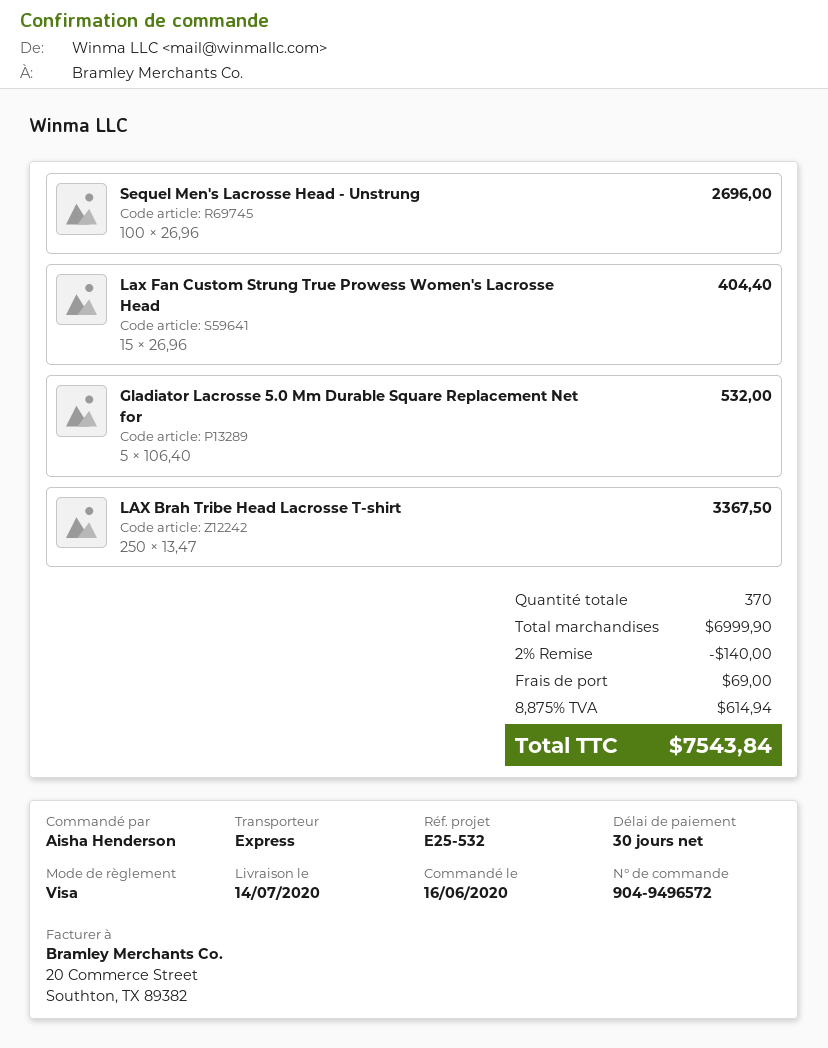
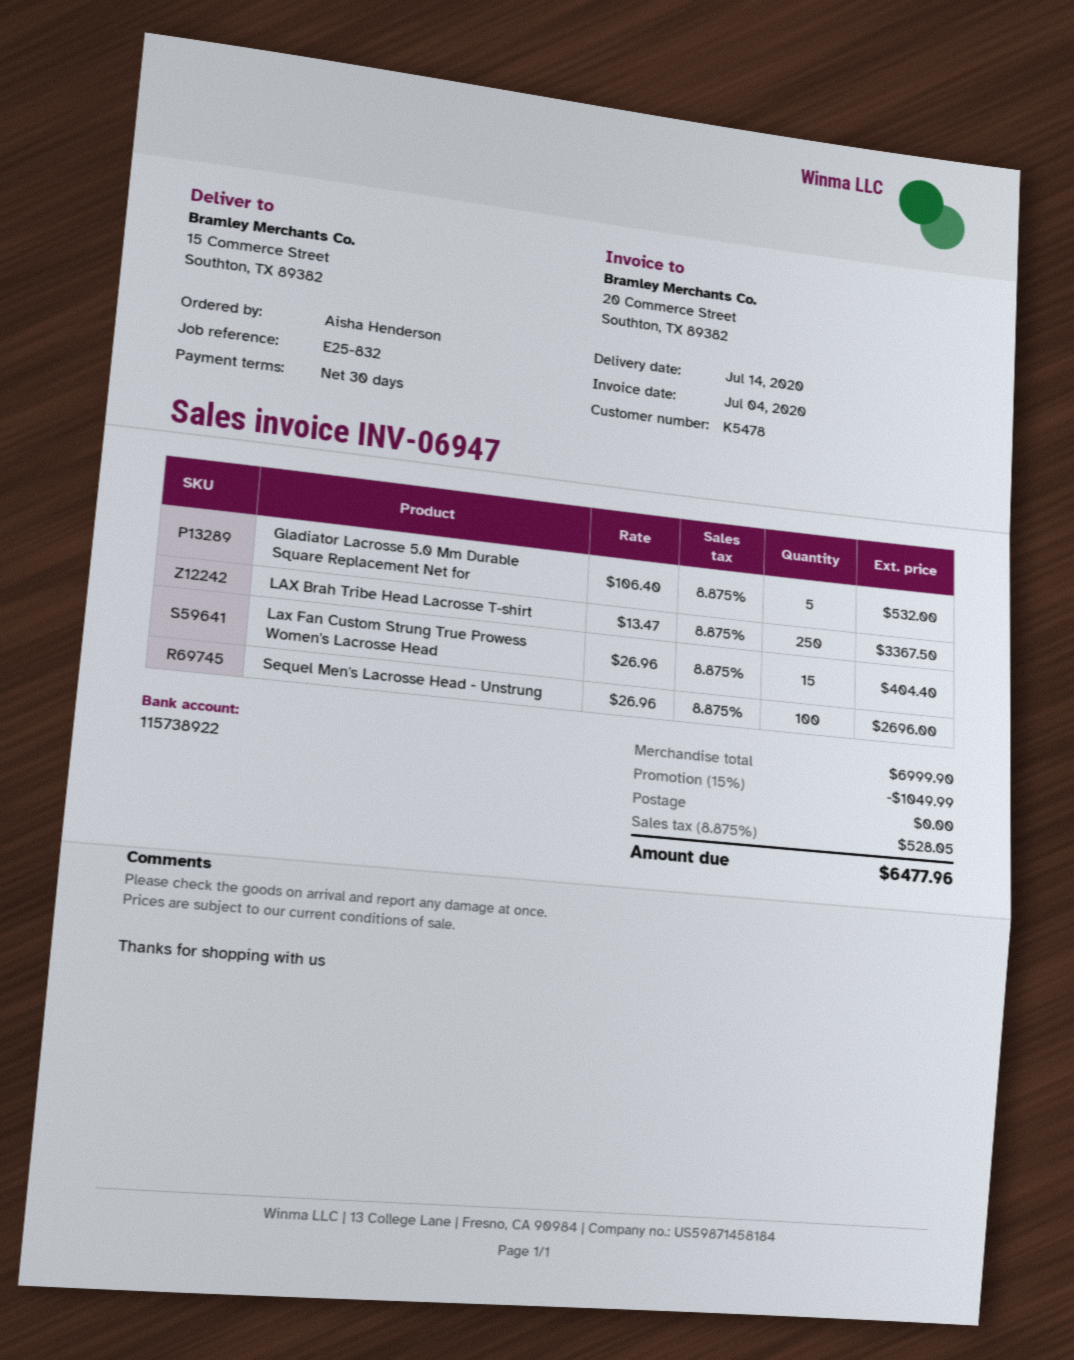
reference: E25-532 -> E25-832
discount: 2% = 140.00 -> 15% = 1049.99
shipping: 69.00 -> 0.00
tax: 8.875% = 614.94 -> 8.875% = 528.05
total: 7543.84 -> 6477.96

